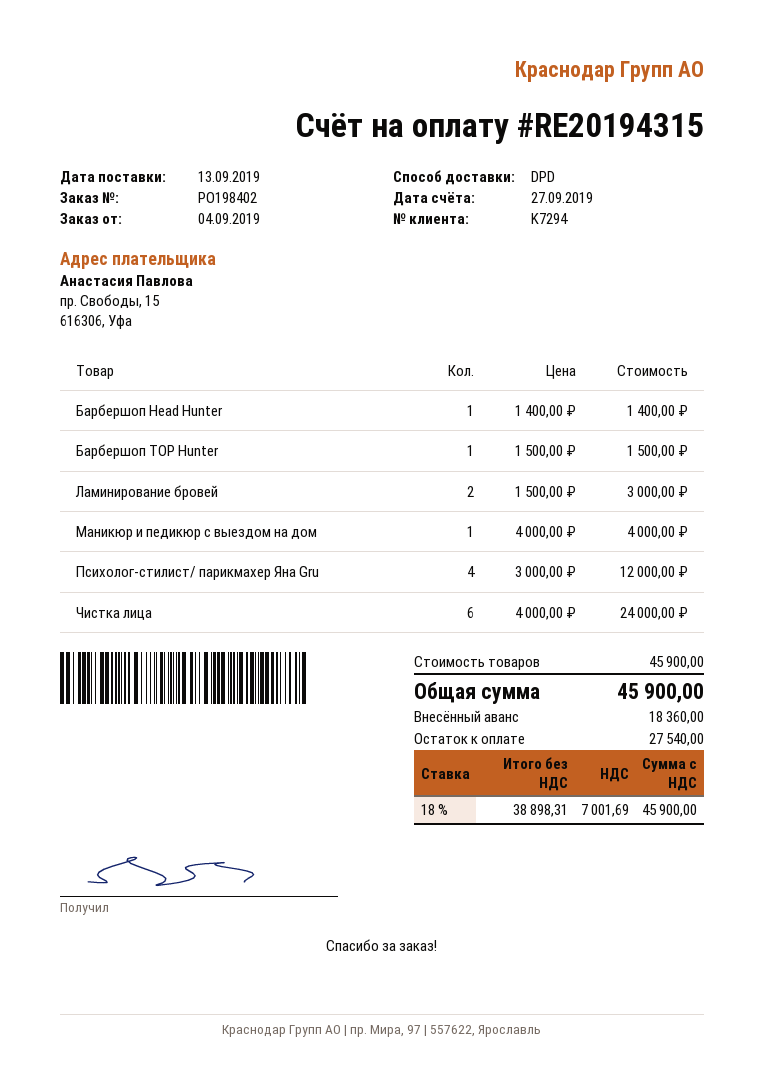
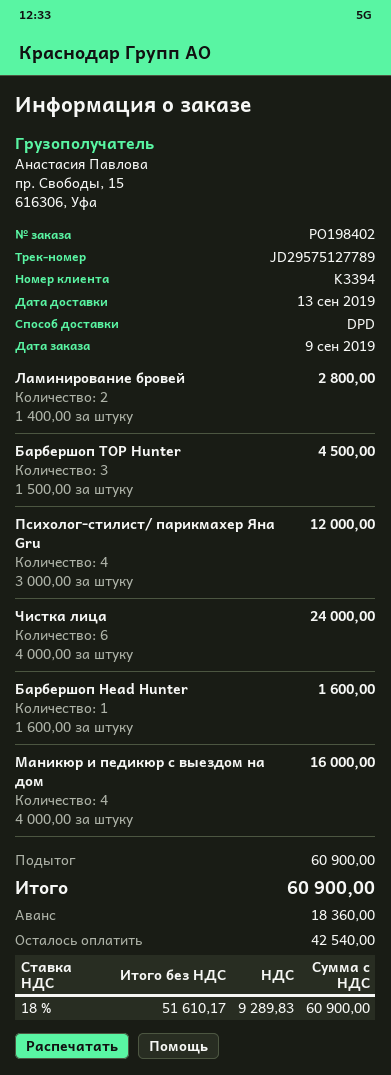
order date: 2019-09-04 -> 2019-09-09
customer number: K7294 -> K3394
Барбершоп Head Hunter: 1 x 1400.00 = 1400.00 -> 1 x 1600.00 = 1600.00
Барбершоп ТОР Нunter: 1 x 1500.00 = 1500.00 -> 3 x 1500.00 = 4500.00
Ламинирование бровей: 2 x 1500.00 = 3000.00 -> 2 x 1400.00 = 2800.00
Маникюр и педикюр с выездом на дом: 1 x 4000.00 = 4000.00 -> 4 x 4000.00 = 16000.00
subtotal: 45900.00 -> 60900.00
net: 38898.31 -> 51610.17
tax: 18% = 7001.69 -> 18% = 9289.83
total: 45900.00 -> 60900.00
balance: 27540.00 -> 42540.00

